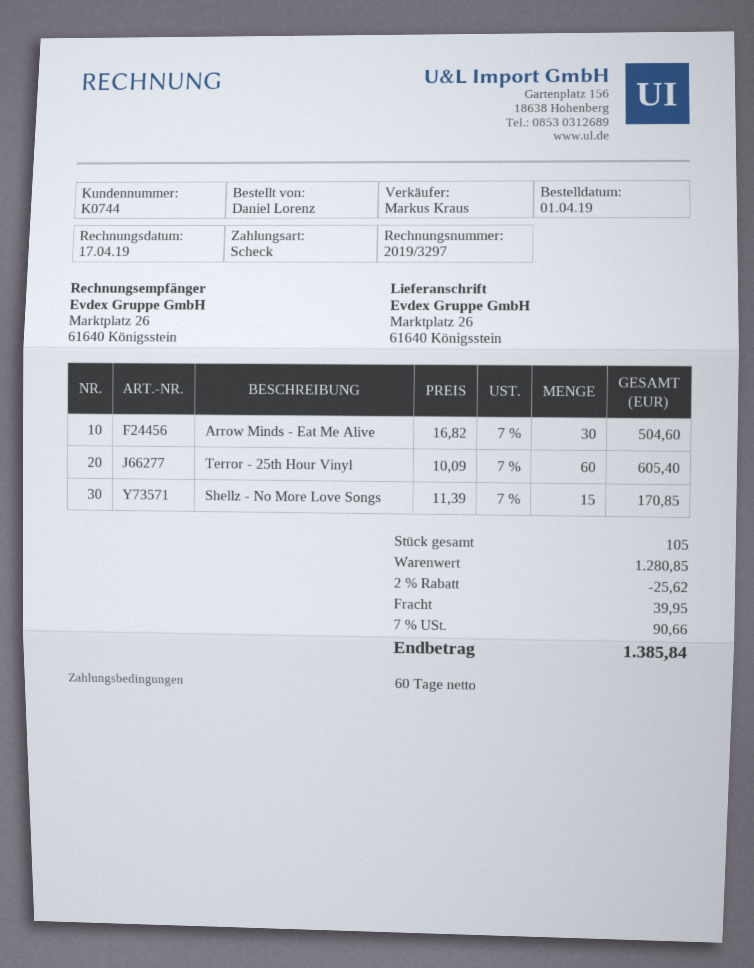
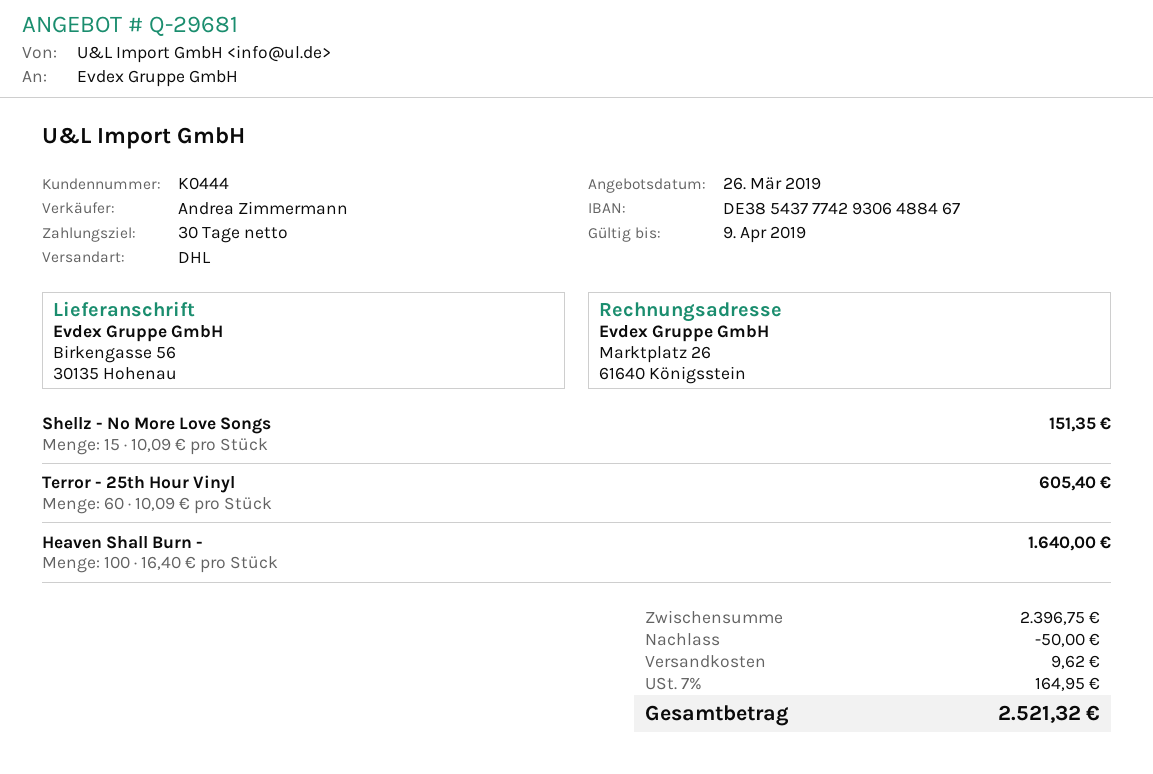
payment terms: 60 days -> 30 days
customer number: K0744 -> K0444
sales rep: Markus Kraus -> Andrea Zimmermann
ship to: Marktplatz 26, 61640 Königsstein -> Birkengasse 56, 30135 Hohenau
Arrow Minds - Eat Me Alive: 30 x 16.82 = 504.60 -> none
Shellz - No More Love Songs: 15 x 11.39 = 170.85 -> 15 x 10.09 = 151.35
Heaven Shall Burn -: none -> 100 x 16.40 = 1640.00
subtotal: 1280.85 -> 2396.75
discount: 25.62 -> 50.00
shipping: 39.95 -> 9.62
tax: 7% = 90.66 -> 7% = 164.95
total: 1385.84 -> 2521.32

